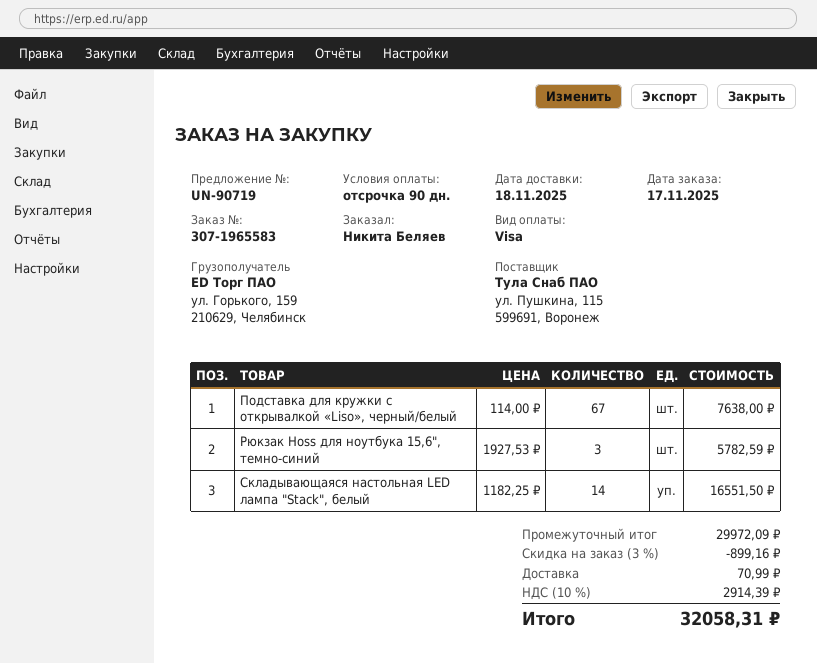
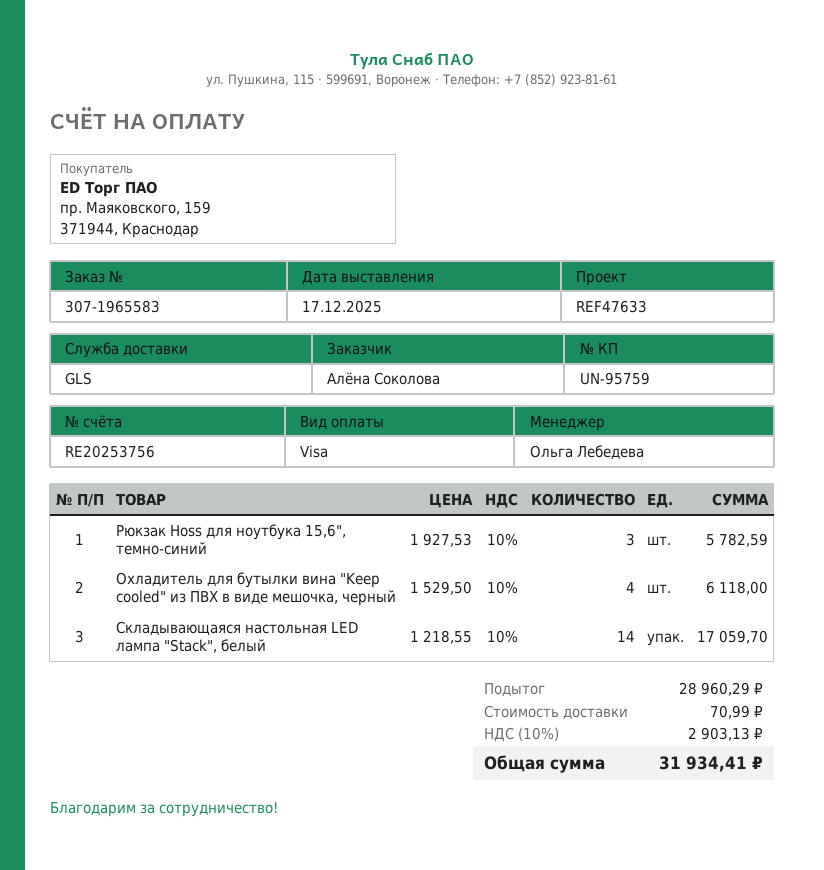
quote number: UN-90719 -> UN-95759
ordered by: Никита Беляев -> Алёна Соколова
Подставка для кружки с открывалкой «Liso», черный/белый: 67 x 114.00 = 7638.00 -> none
Складывающаяся настольная LED лампа "Stack", белый: 14 x 1182.25 = 16551.50 -> 14 x 1218.55 = 17059.70
Охладитель для бутылки вина "Keep cooled" из ПВХ в виде мешочка, черный: none -> 4 x 1529.50 = 6118.00
subtotal: 29972.09 -> 28960.29
discount: 3% = 899.16 -> none
tax: 10% = 2914.39 -> 10% = 2903.13
total: 32058.31 -> 31934.41

